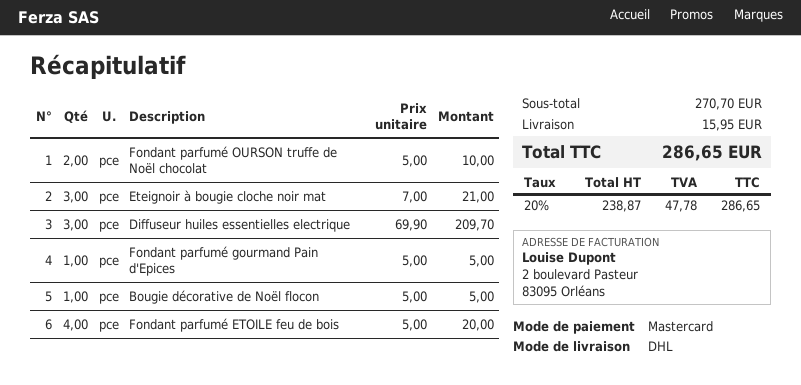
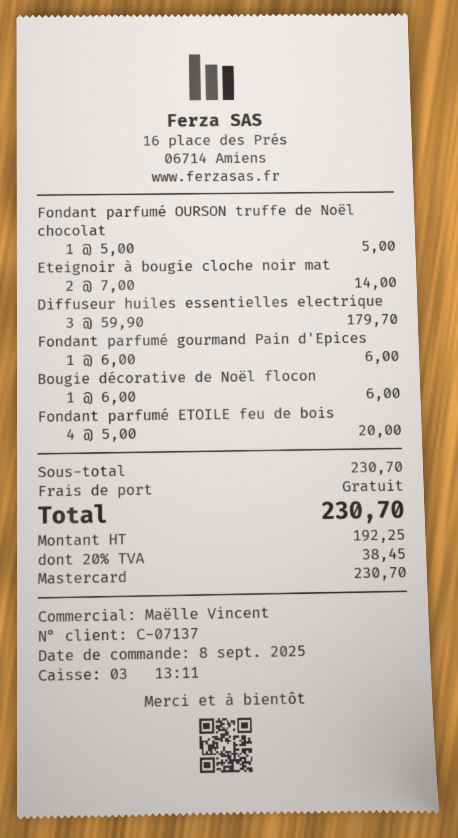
Fondant parfumé OURSON truffe de Noël chocolat: 2 x 5.00 = 10.00 -> 1 x 5.00 = 5.00
Eteignoir à bougie cloche noir mat: 3 x 7.00 = 21.00 -> 2 x 7.00 = 14.00
Diffuseur huiles essentielles electrique: 3 x 69.90 = 209.70 -> 3 x 59.90 = 179.70
Fondant parfumé gourmand Pain d'Epices: 1 x 5.00 = 5.00 -> 1 x 6.00 = 6.00
Bougie décorative de Noël flocon: 1 x 5.00 = 5.00 -> 1 x 6.00 = 6.00
subtotal: 270.70 -> 230.70
shipping: 15.95 -> 0.00
net: 238.87 -> 192.25
tax: 20% = 47.78 -> 20% = 38.45
total: 286.65 -> 230.70

